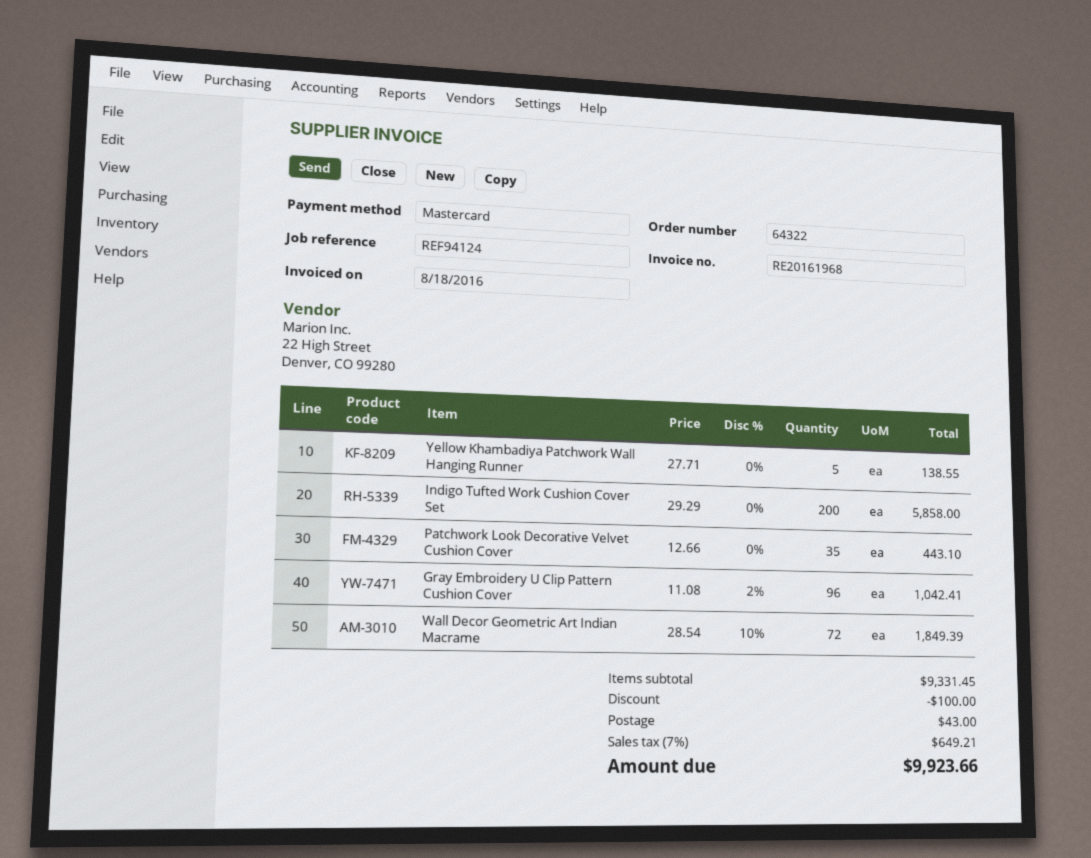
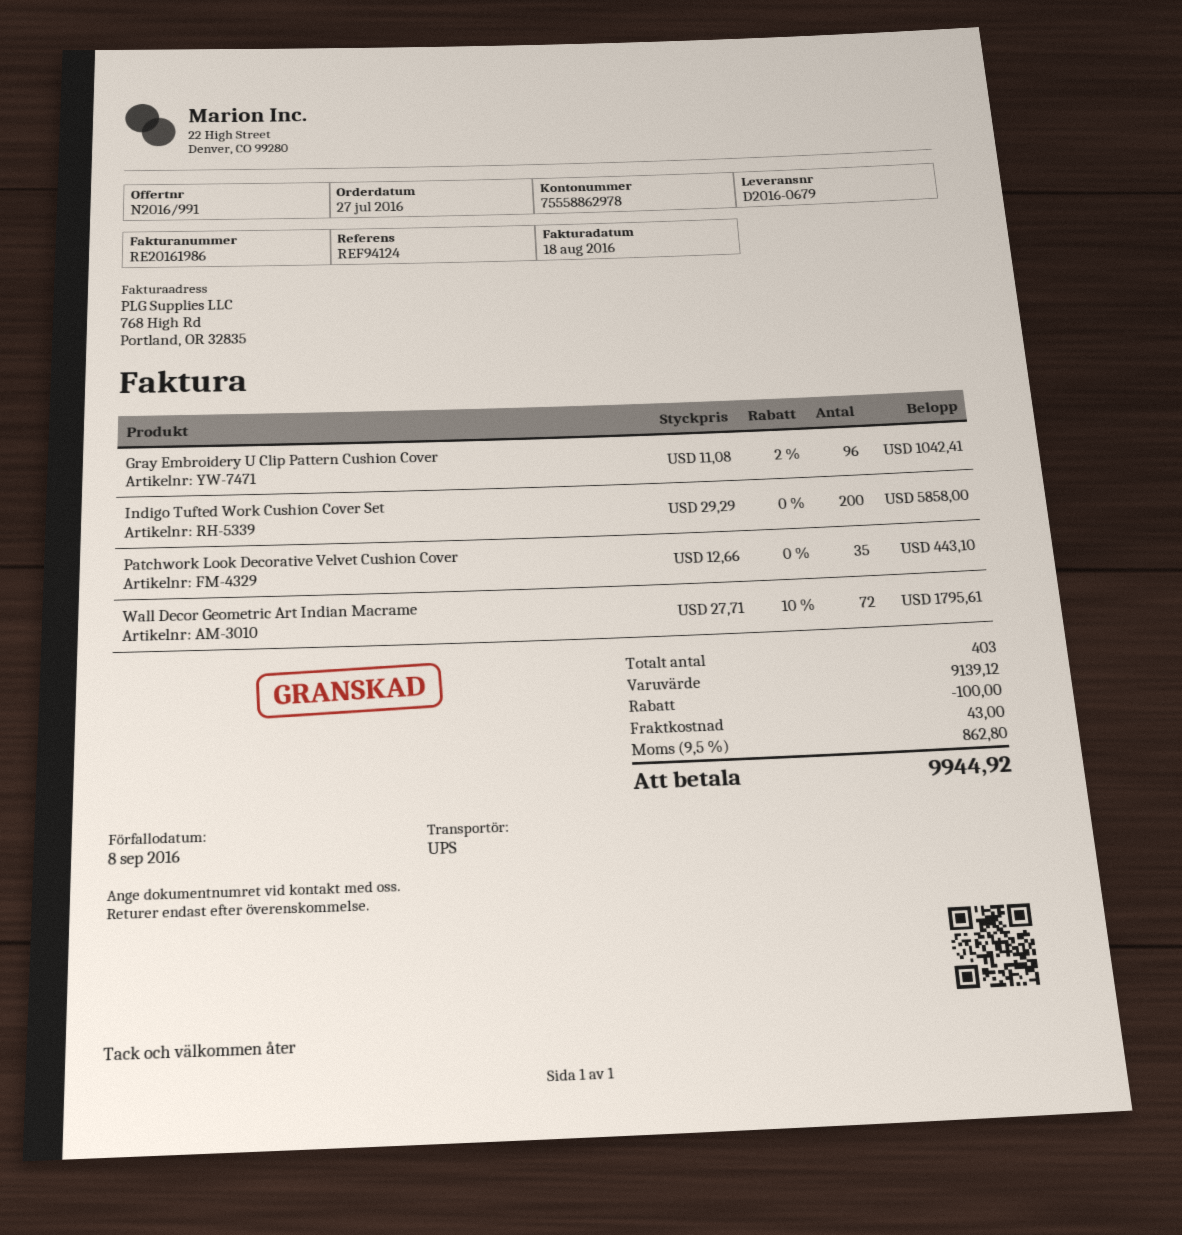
invoice number: RE20161968 -> RE20161986
Yellow Khambadiya Patchwork Wall Hanging Runner: 5 x 27.71 = 138.55 -> none
Wall Decor Geometric Art Indian Macrame: 72 x 28.54 - 10% = 1849.39 -> 72 x 27.71 - 10% = 1795.61
subtotal: 9331.45 -> 9139.12
tax: 7% = 649.21 -> 9.5% = 862.80
total: 9923.66 -> 9944.92

